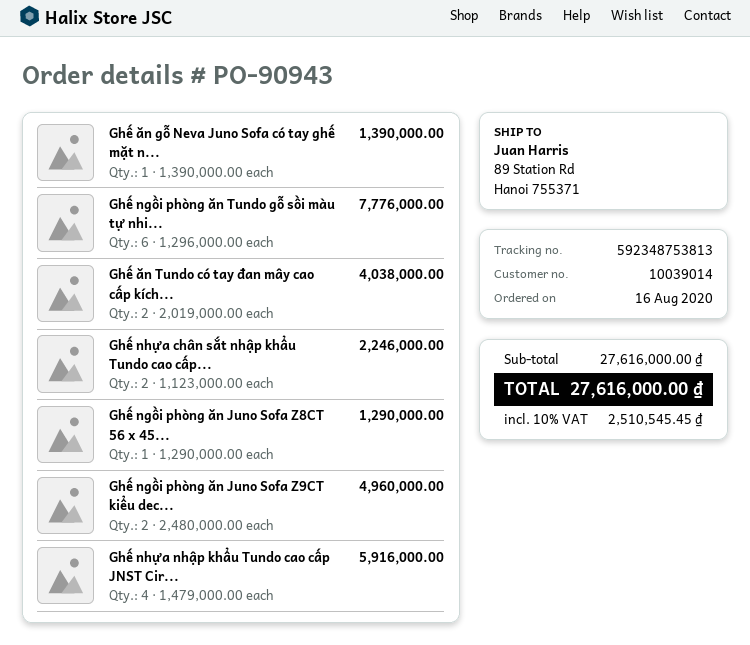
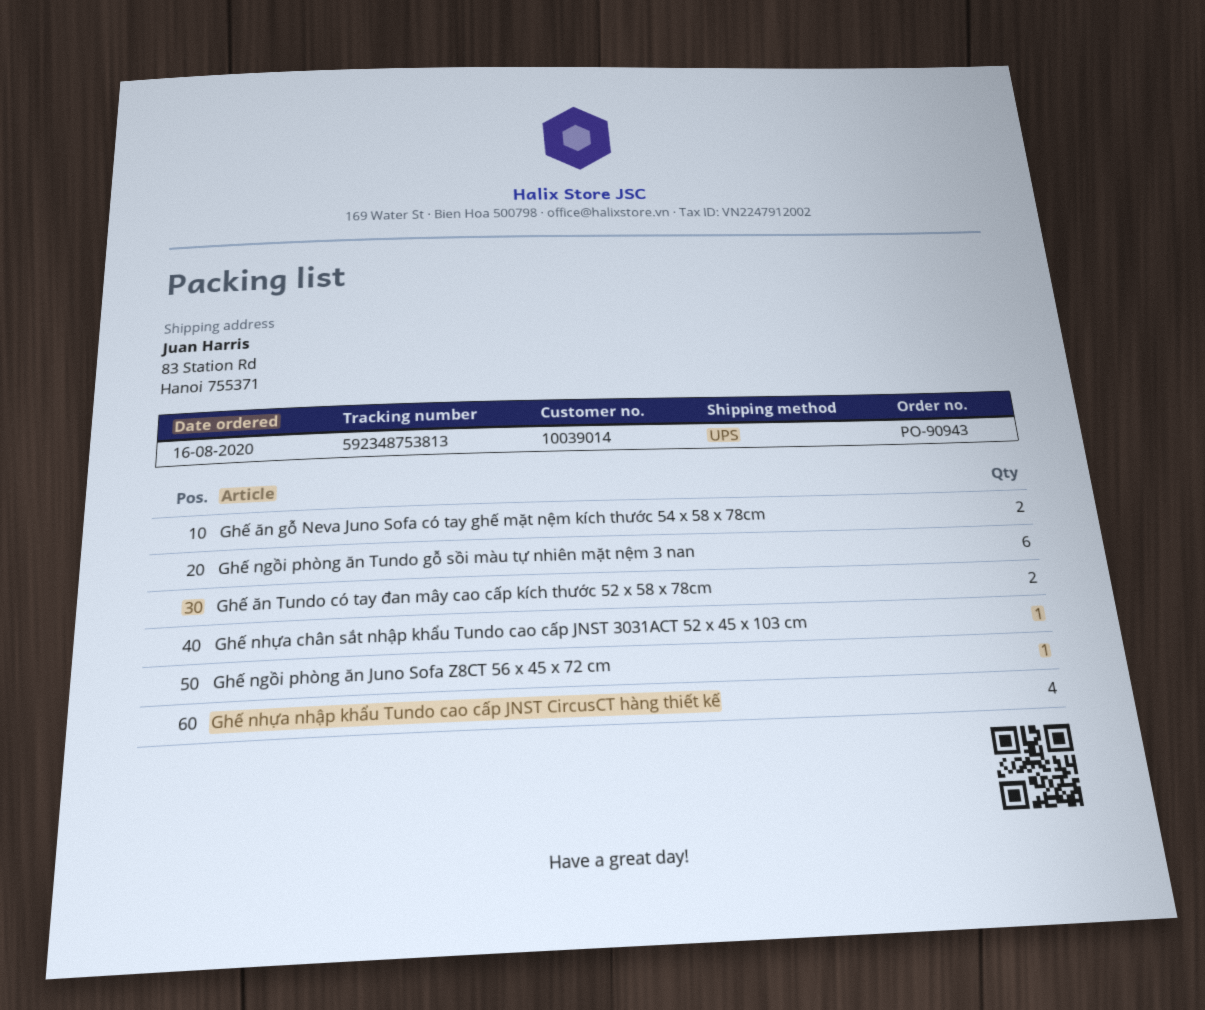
ship to: 89 Station Rd, Hanoi 755371 -> 83 Station Rd, Hanoi 755371
Ghế ăn gỗ Neva Juno Sofa có tay ghế mặt n...: 1 -> 2
Ghế nhựa chân sắt nhập khẩu Tundo cao cấp...: 2 -> 1
Ghế ngồi phòng ăn Juno Sofa Z9CT kiểu dec...: 2 -> none

